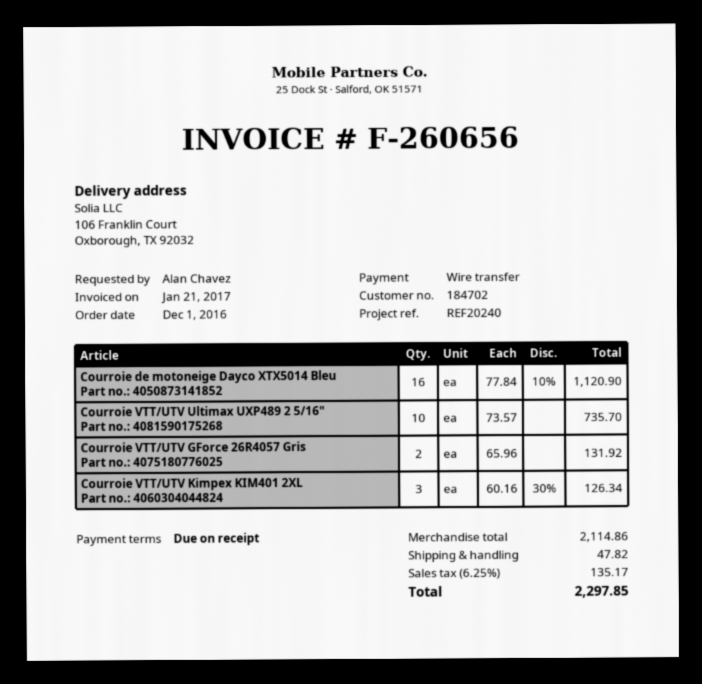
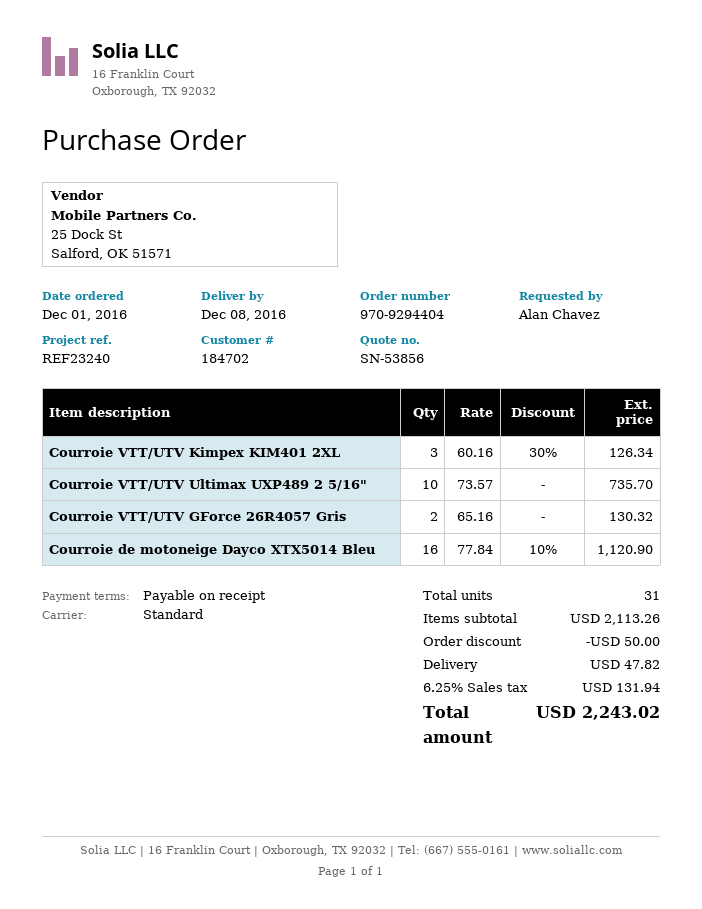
reference: REF20240 -> REF23240
Courroie VTT/UTV GForce 26R4057 Gris: 2 x 65.96 = 131.92 -> 2 x 65.16 = 130.32
subtotal: 2114.86 -> 2113.26
discount: none -> 50.00
tax: 6.25% = 135.17 -> 6.25% = 131.94
total: 2297.85 -> 2243.02

